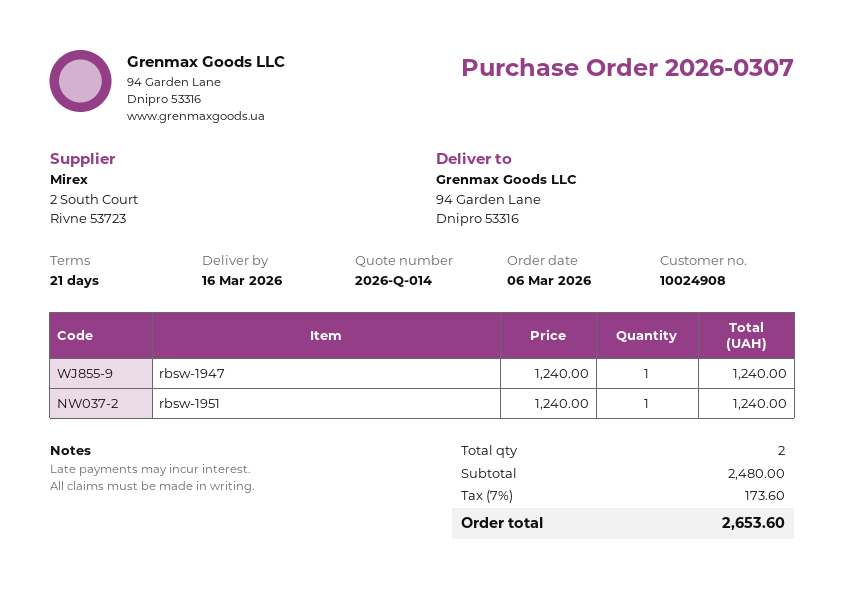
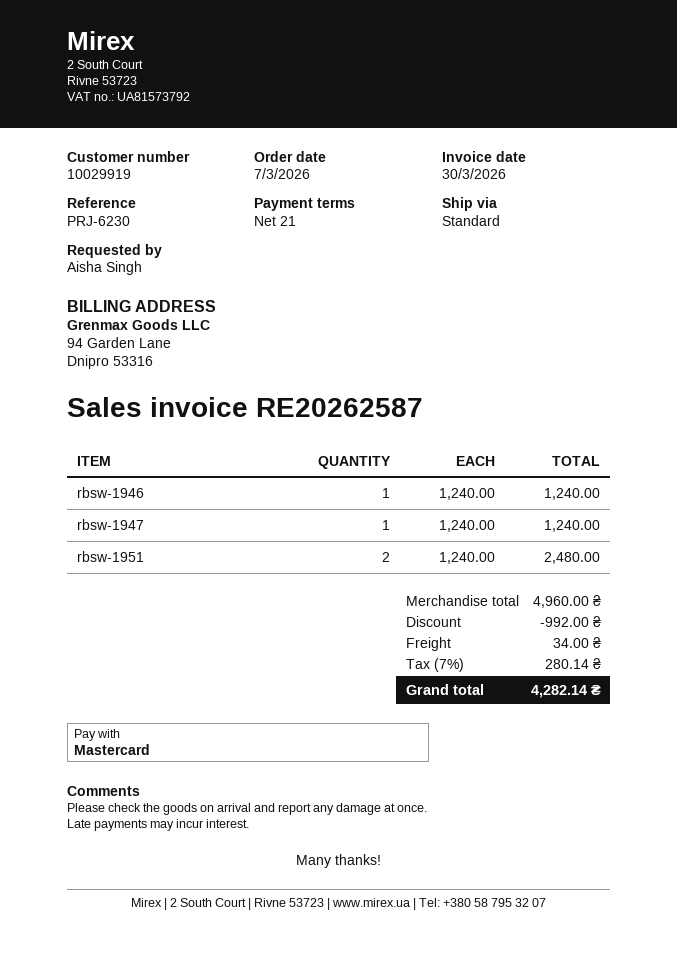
order date: 2026-03-06 -> 2026-03-07
customer number: 10024908 -> 10029919
rbsw-1951: 1 x 1240.00 = 1240.00 -> 2 x 1240.00 = 2480.00
rbsw-1946: none -> 1 x 1240.00 = 1240.00
subtotal: 2480.00 -> 4960.00
discount: none -> 992.00
shipping: none -> 34.00
tax: 7% = 173.60 -> 7% = 280.14
total: 2653.60 -> 4282.14

